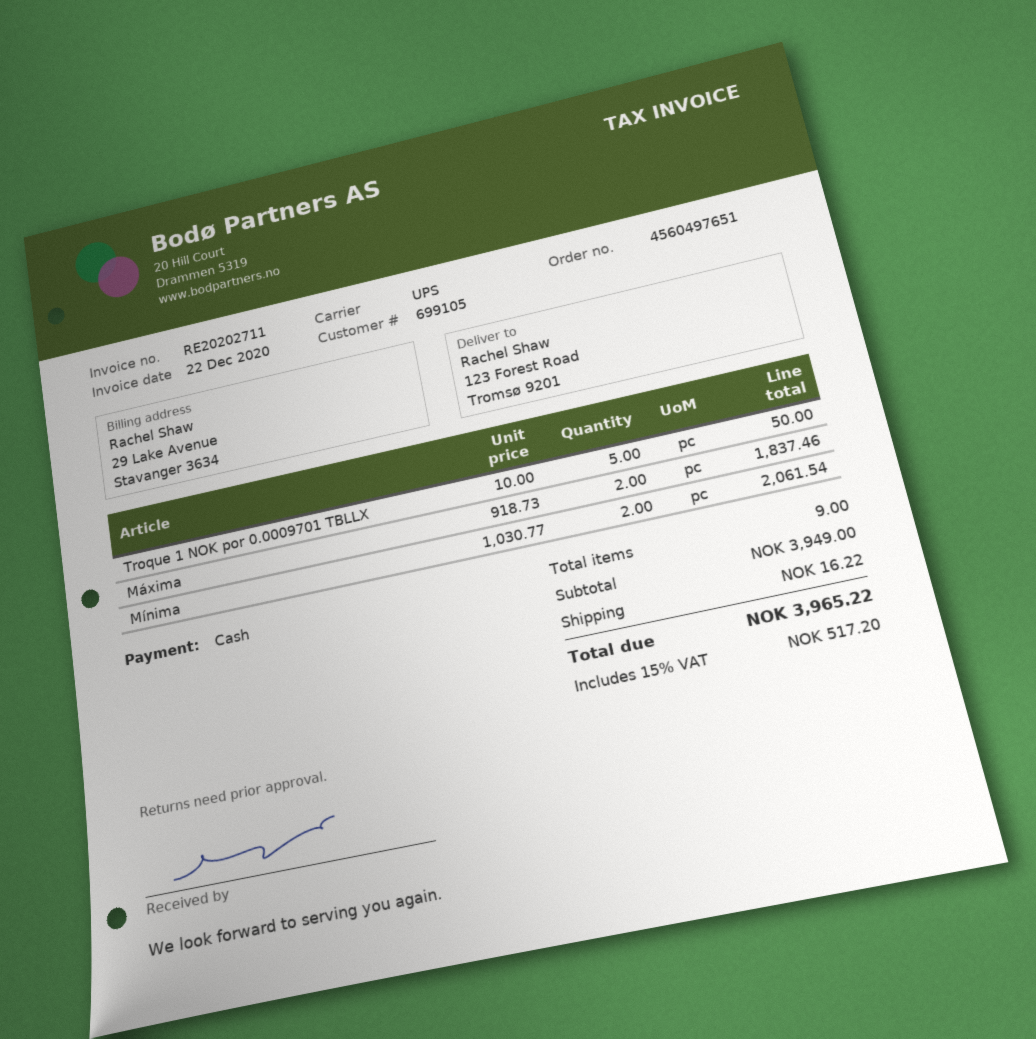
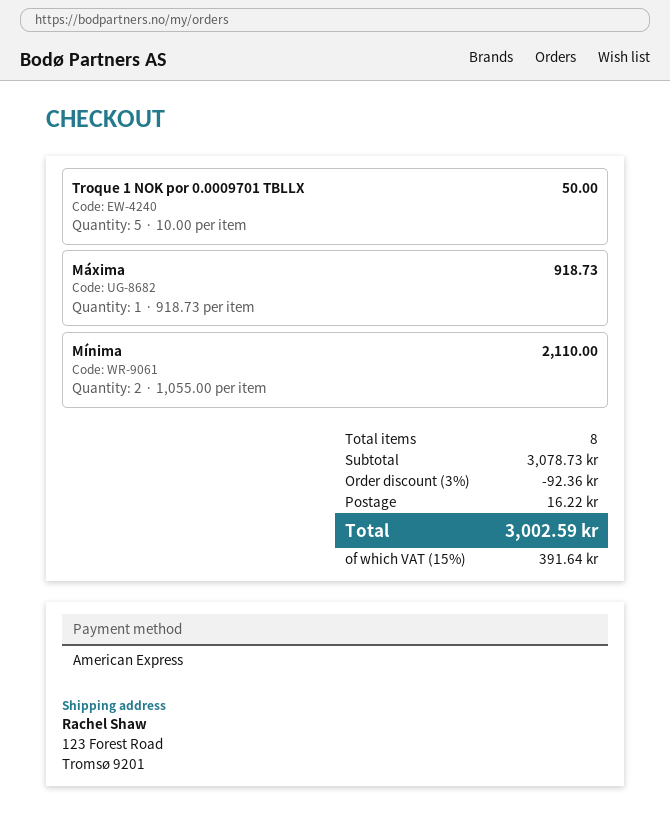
payment method: cash -> American Express
Máxima: 2 x 918.73 = 1837.46 -> 1 x 918.73 = 918.73
Mínima: 2 x 1030.77 = 2061.54 -> 2 x 1055.00 = 2110.00
total quantity: 9 -> 8
subtotal: 3949.00 -> 3078.73
discount: none -> 3% = 92.36
tax: 15% = 517.20 -> 15% = 391.64
total: 3965.22 -> 3002.59

